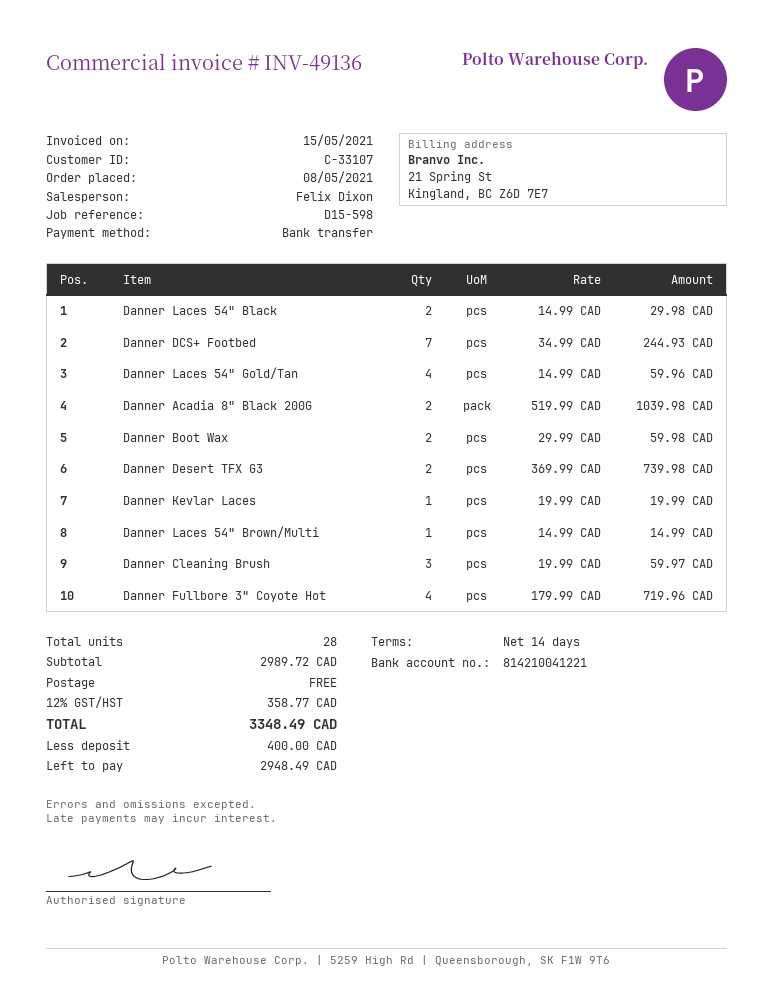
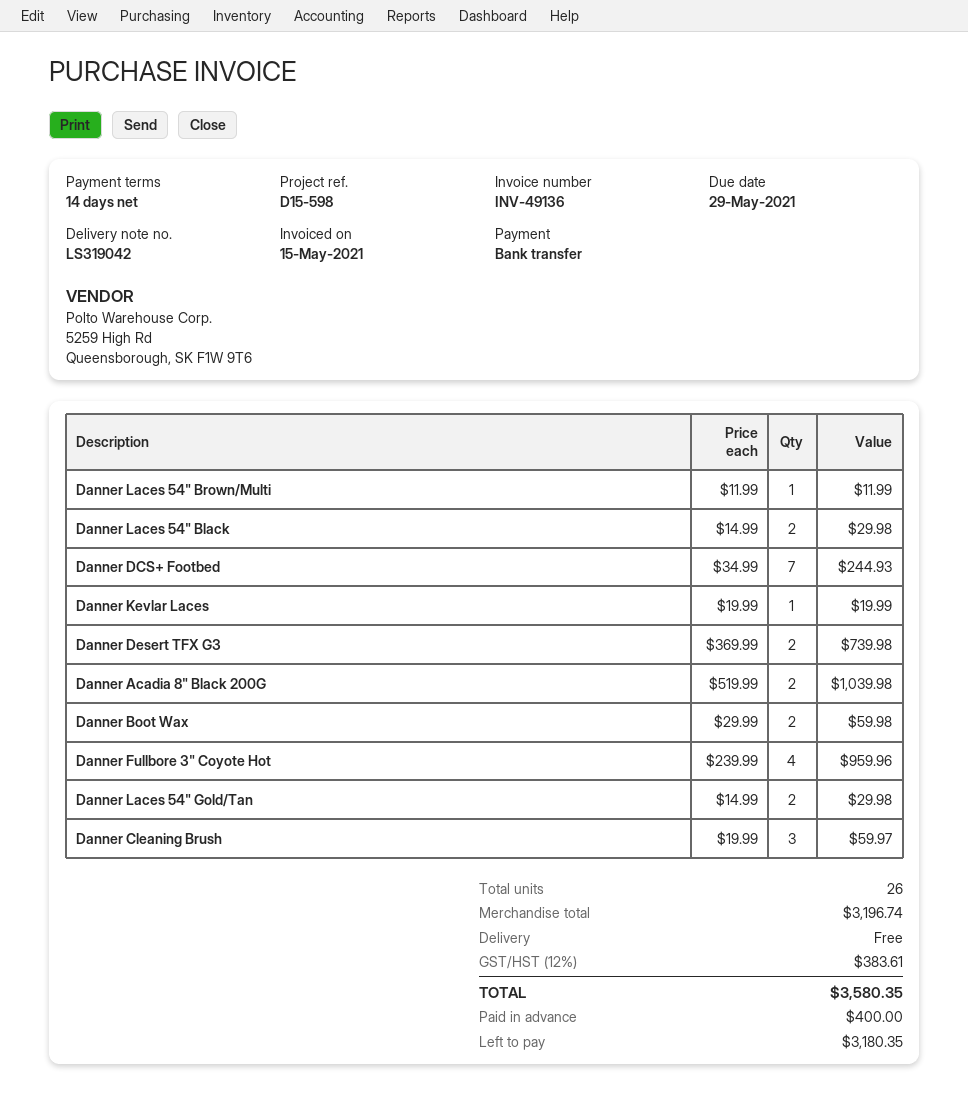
Danner Laces 54" Gold/Tan: 4 x 14.99 = 59.96 -> 2 x 14.99 = 29.98
Danner Laces 54" Brown/Multi: 1 x 14.99 = 14.99 -> 1 x 11.99 = 11.99
Danner Fullbore 3" Coyote Hot: 4 x 179.99 = 719.96 -> 4 x 239.99 = 959.96
total quantity: 28 -> 26
subtotal: 2989.72 -> 3196.74
tax: 12% = 358.77 -> 12% = 383.61
total: 3348.49 -> 3580.35
balance: 2948.49 -> 3180.35

